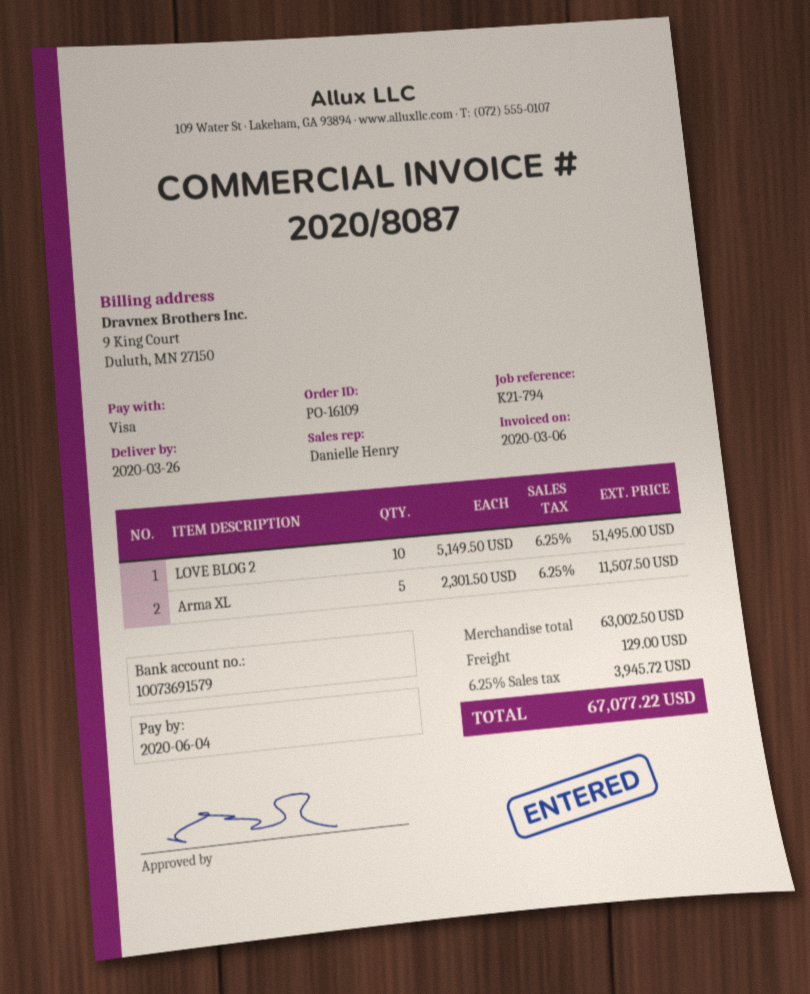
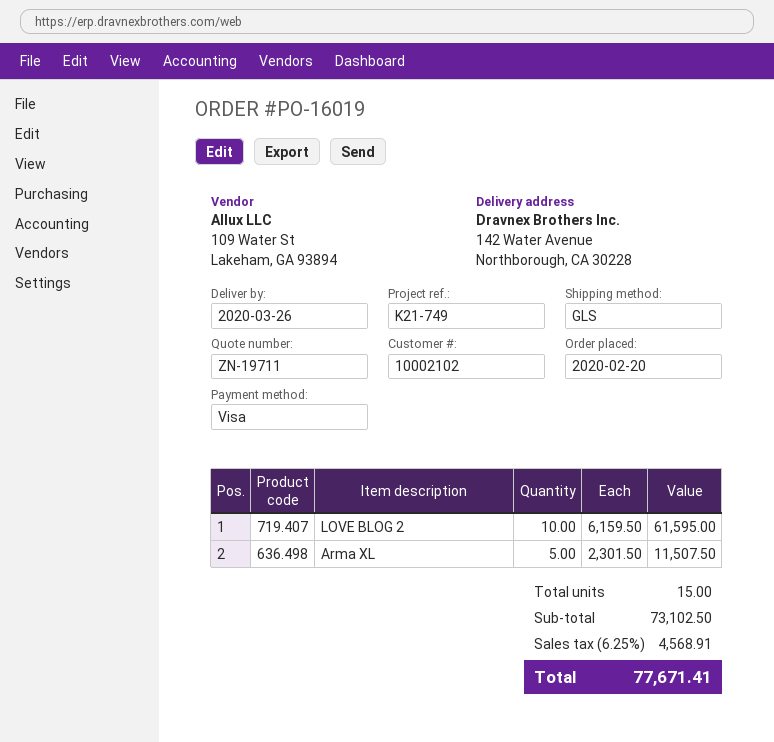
order number: PO-16109 -> PO-16019
reference: K21-794 -> K21-749
LOVE BLOG 2: 10 x 5149.50 = 51495.00 -> 10 x 6159.50 = 61595.00
subtotal: 63002.50 -> 73102.50
shipping: 129.00 -> none
tax: 6.25% = 3945.72 -> 6.25% = 4568.91
total: 67077.22 -> 77671.41

